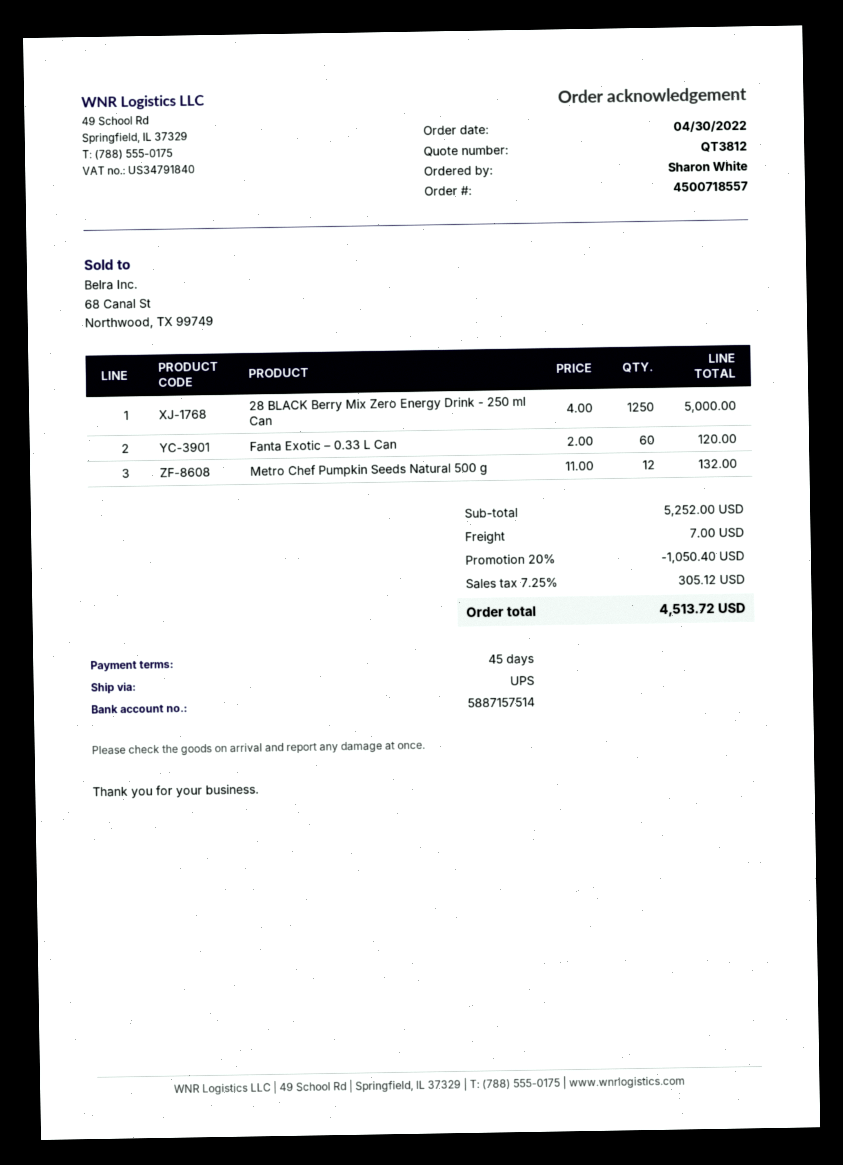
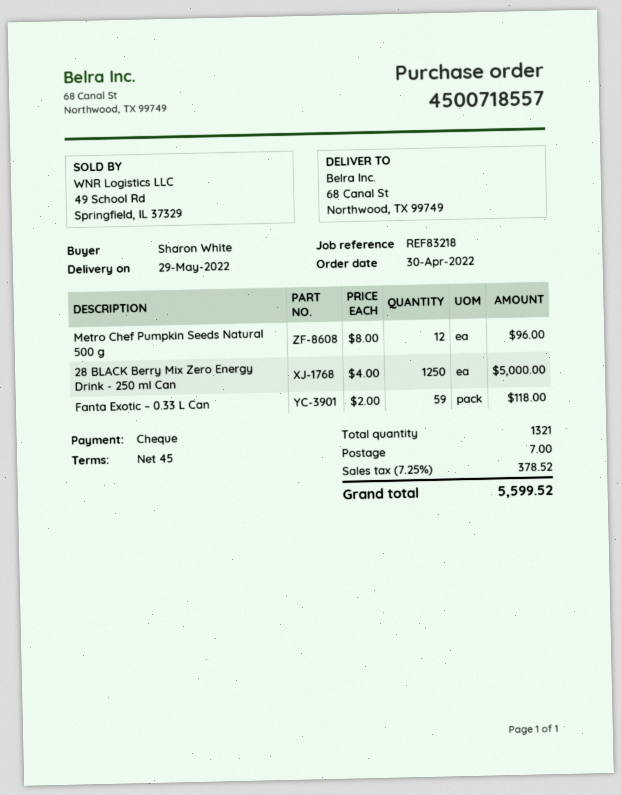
Fanta Exotic – 0.33 L Can: 60 x 2.00 = 120.00 -> 59 x 2.00 = 118.00
Metro Chef Pumpkin Seeds Natural 500 g: 12 x 11.00 = 132.00 -> 12 x 8.00 = 96.00
discount: 20% = 1050.40 -> none
tax: 7.25% = 305.12 -> 7.25% = 378.52
total: 4513.72 -> 5599.52

